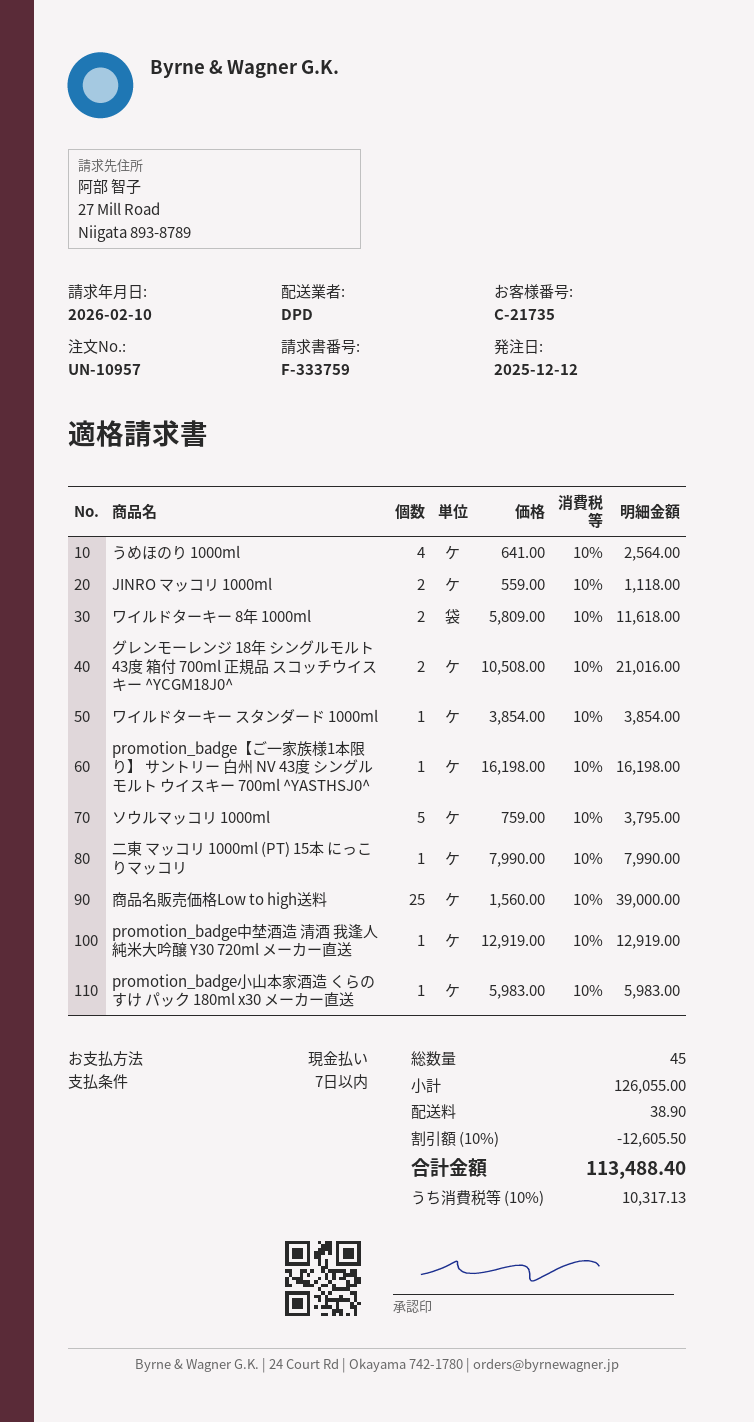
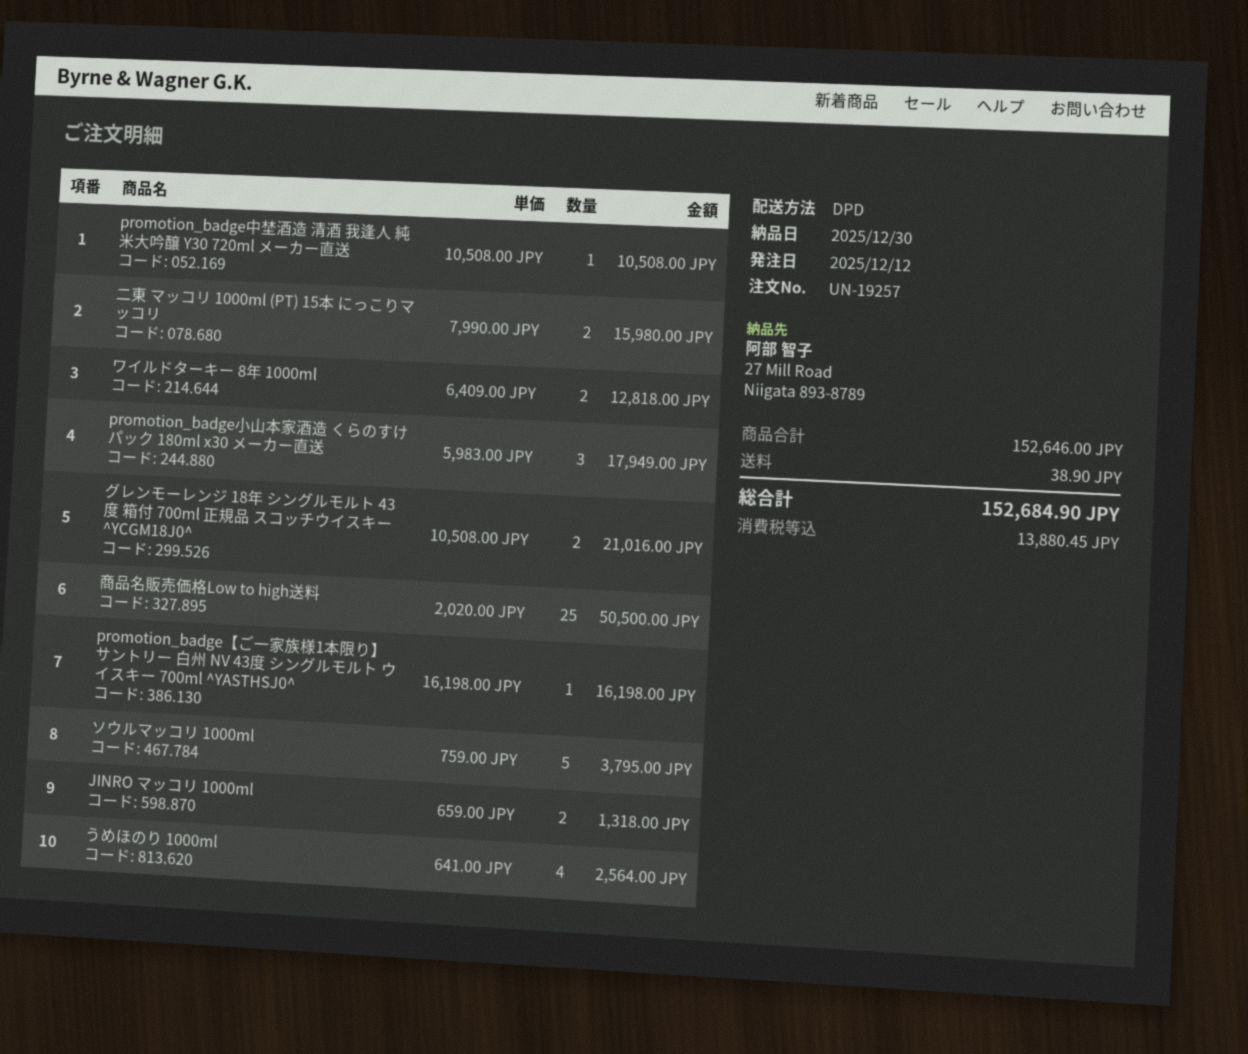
order number: UN-10957 -> UN-19257
JINRO マッコリ 1000ml: 2 x 559.00 = 1118.00 -> 2 x 659.00 = 1318.00
ワイルドターキー 8年 1000ml: 2 x 5809.00 = 11618.00 -> 2 x 6409.00 = 12818.00
ワイルドターキー スタンダード 1000ml: 1 x 3854.00 = 3854.00 -> none
二東 マッコリ 1000ml (PT) 15本 にっこりマッコリ: 1 x 7990.00 = 7990.00 -> 2 x 7990.00 = 15980.00
商品名販売価格Low to high送料: 25 x 1560.00 = 39000.00 -> 25 x 2020.00 = 50500.00
promotion_badge中埜酒造 清酒 我逢人 純米大吟醸 Y30 720ml メーカー直送: 1 x 12919.00 = 12919.00 -> 1 x 10508.00 = 10508.00
promotion_badge小山本家酒造 くらのすけ パック 180ml x30 メーカー直送: 1 x 5983.00 = 5983.00 -> 3 x 5983.00 = 17949.00
subtotal: 126055.00 -> 152646.00
discount: 10% = 12605.50 -> none
tax: 10317.13 -> 13880.45
total: 113488.40 -> 152684.90

